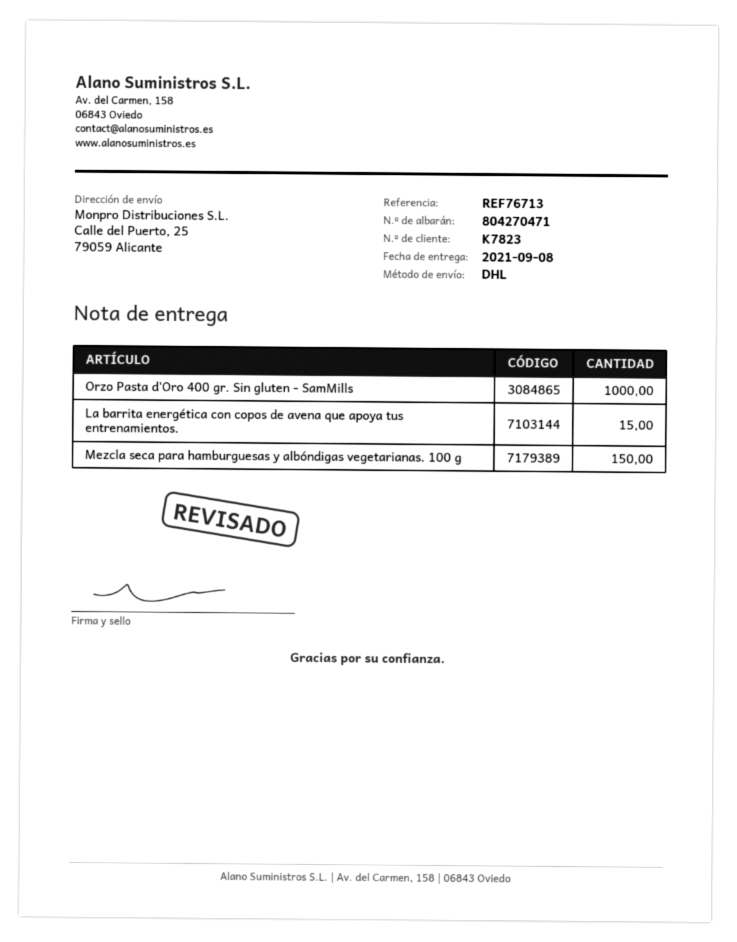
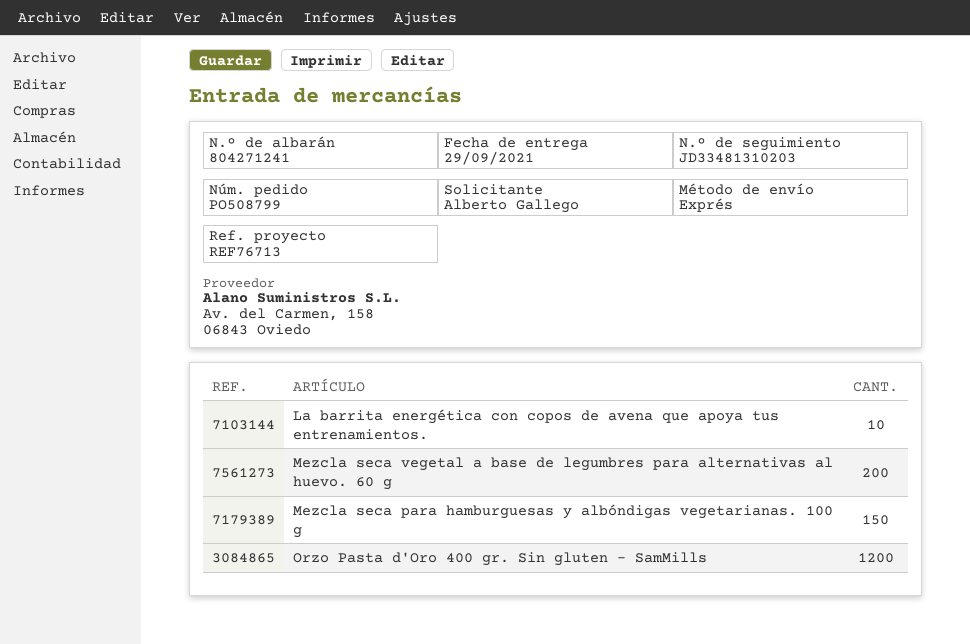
delivery note number: 804270471 -> 804271241
delivery date: 2021-09-08 -> 2021-09-29
shipping method: DHL -> express
Orzo Pasta d'Oro 400 gr. Sin gluten - SamMills: 1000 -> 1200
La barrita energética con copos de avena que apoya tus entrenamientos.: 15 -> 10
Mezcla seca vegetal a base de legumbres para alternativas al huevo. 60 g: none -> 200

